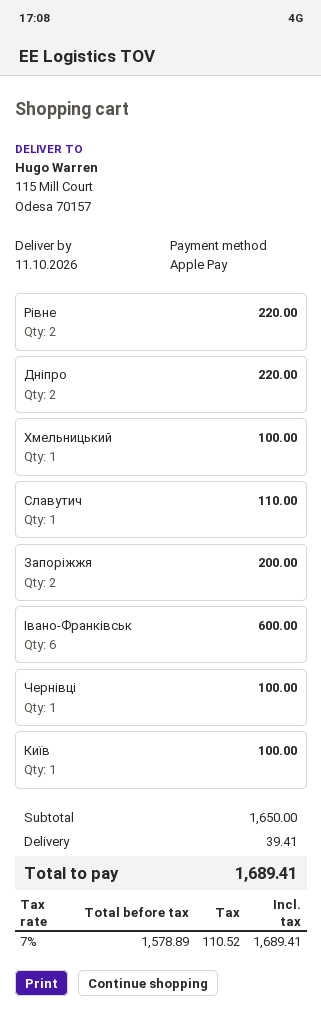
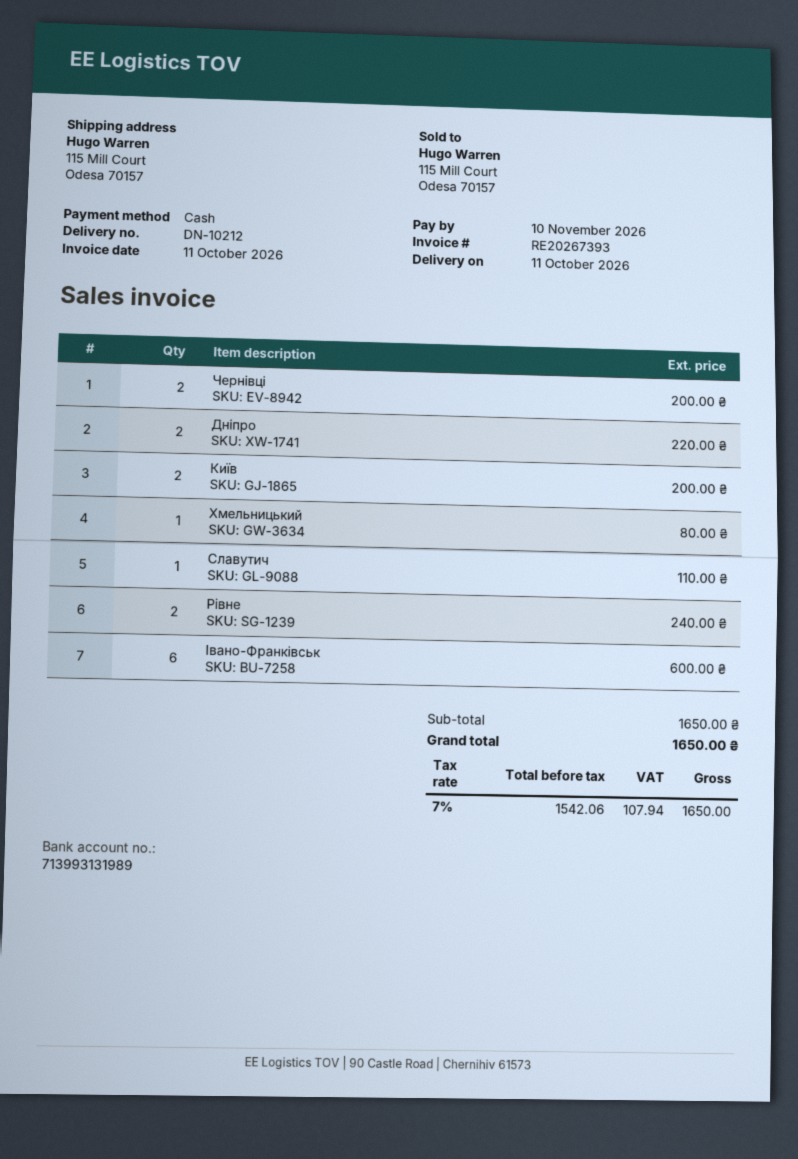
payment method: Apple Pay -> cash
Рівне: 2 for 220.00 -> 2 for 240.00
Хмельницький: 1 for 100.00 -> 1 for 80.00
Запоріжжя: 2 for 200.00 -> none
Чернівці: 1 for 100.00 -> 2 for 200.00
Київ: 1 for 100.00 -> 2 for 200.00
shipping: 39.41 -> none
net: 1578.89 -> 1542.06
tax: 7% = 110.52 -> 7% = 107.94
total: 1689.41 -> 1650.00

